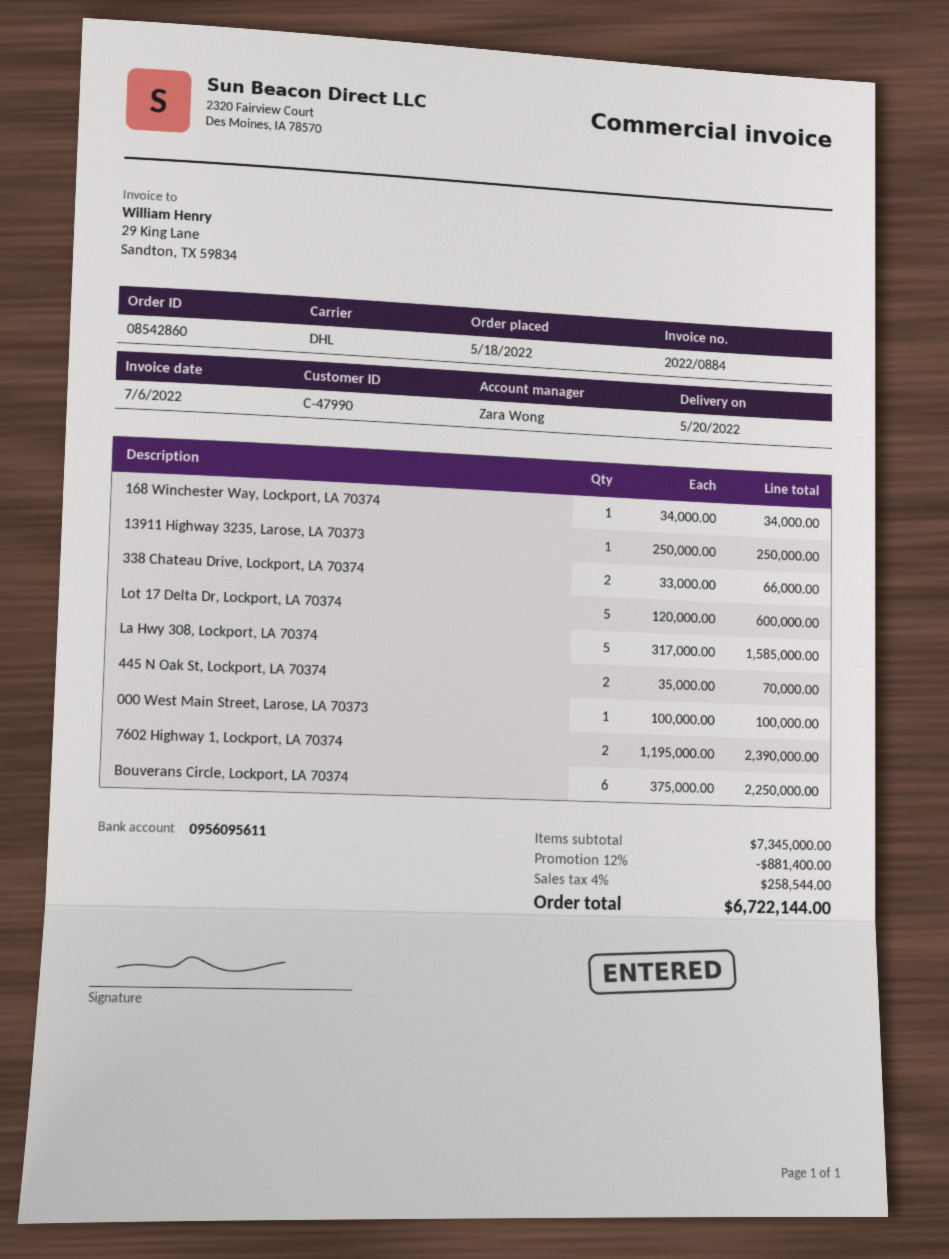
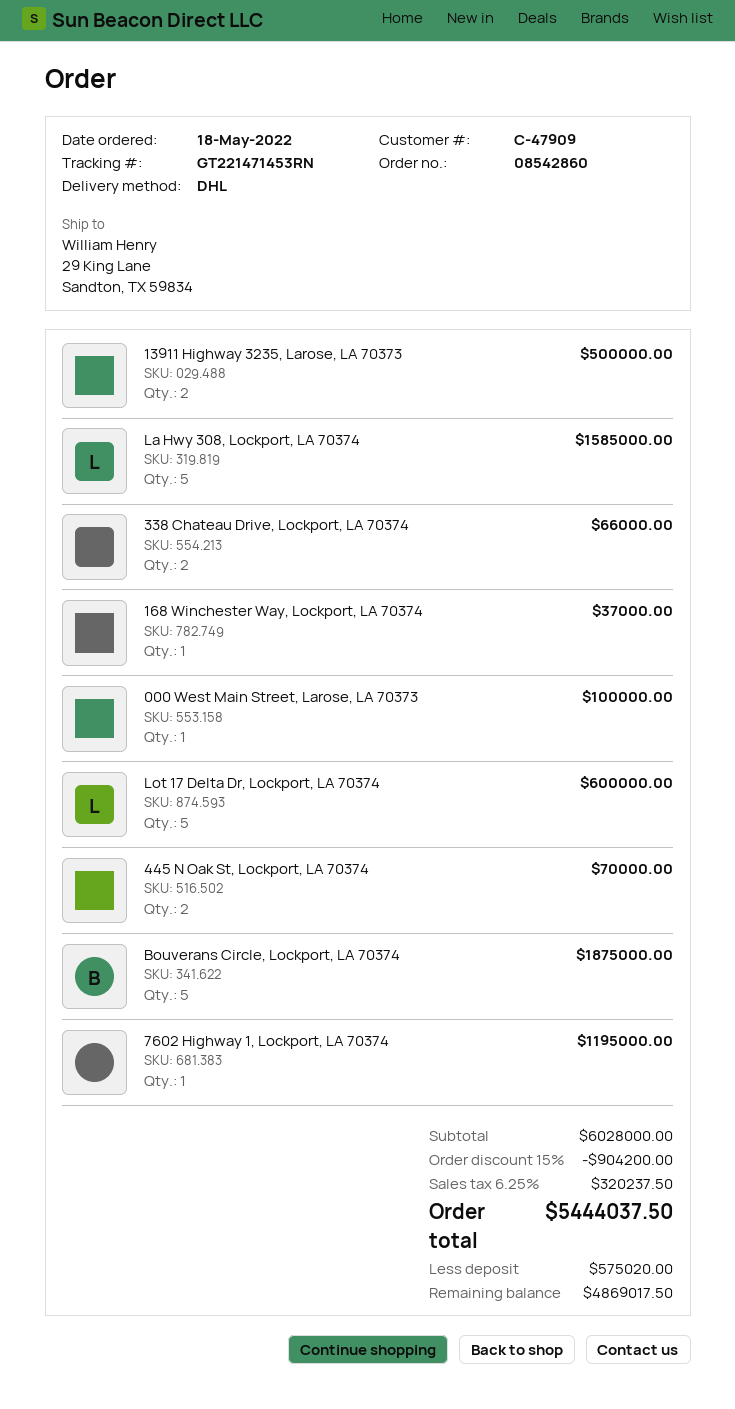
customer number: C-47990 -> C-47909
168 Winchester Way, Lockport, LA 70374: 1 for 34000.00 -> 1 for 37000.00
13911 Highway 3235, Larose, LA 70373: 1 for 250000.00 -> 2 for 500000.00
7602 Highway 1, Lockport, LA 70374: 2 for 2390000.00 -> 1 for 1195000.00
Bouverans Circle, Lockport, LA 70374: 6 for 2250000.00 -> 5 for 1875000.00
subtotal: 7345000.00 -> 6028000.00
discount: 12% = 881400.00 -> 15% = 904200.00
tax: 4% = 258544.00 -> 6.25% = 320237.50
total: 6722144.00 -> 5444037.50

